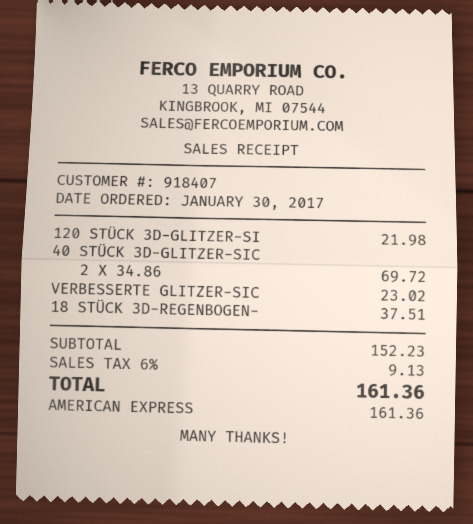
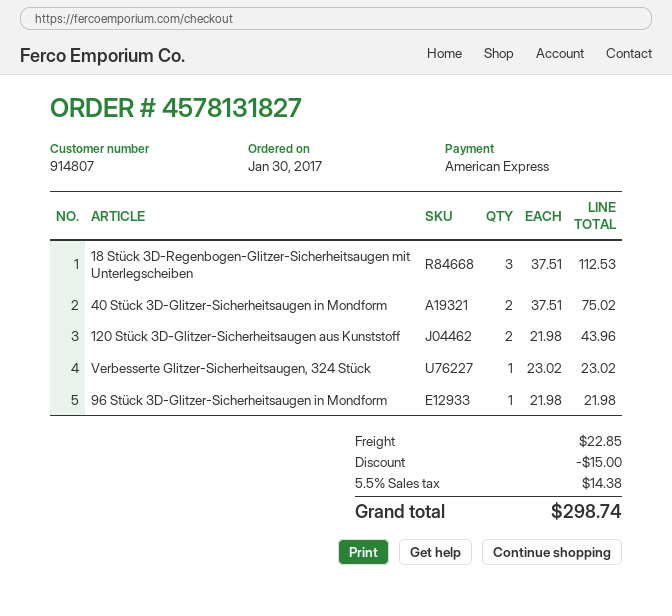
customer number: 918407 -> 914807
120 STÜCK 3D-GLITZER-SI: 1 x 21.98 = 21.98 -> 2 x 21.98 = 43.96
40 STÜCK 3D-GLITZER-SIC: 2 x 34.86 = 69.72 -> 2 x 37.51 = 75.02
18 STÜCK 3D-REGENBOGEN-: 1 x 37.51 = 37.51 -> 3 x 37.51 = 112.53
96 Stück 3D-Glitzer-Sicherheitsaugen in Mondform: none -> 1 x 21.98 = 21.98
discount: none -> 15.00
shipping: none -> 22.85
tax: 6% = 9.13 -> 5.5% = 14.38
total: 161.36 -> 298.74

